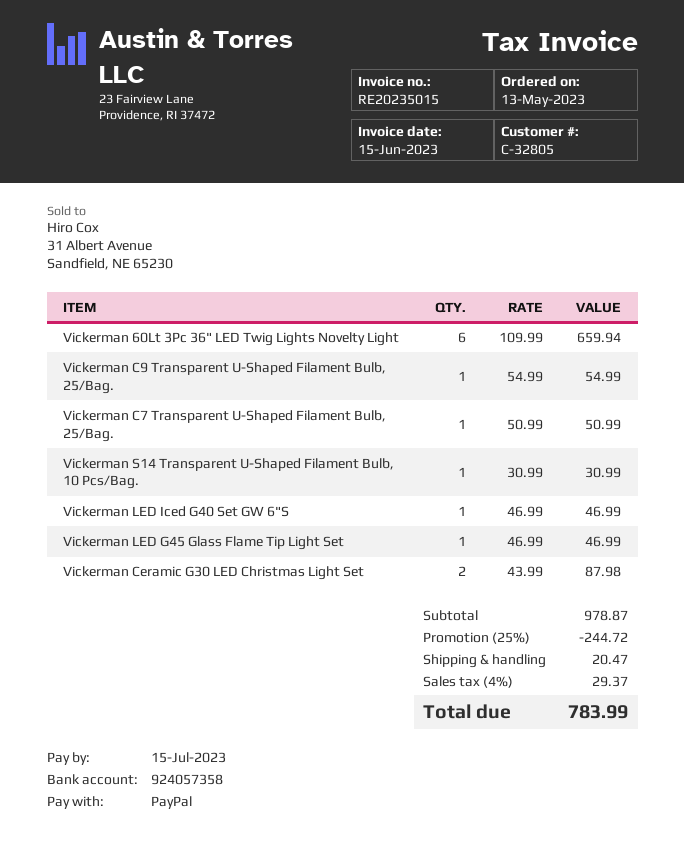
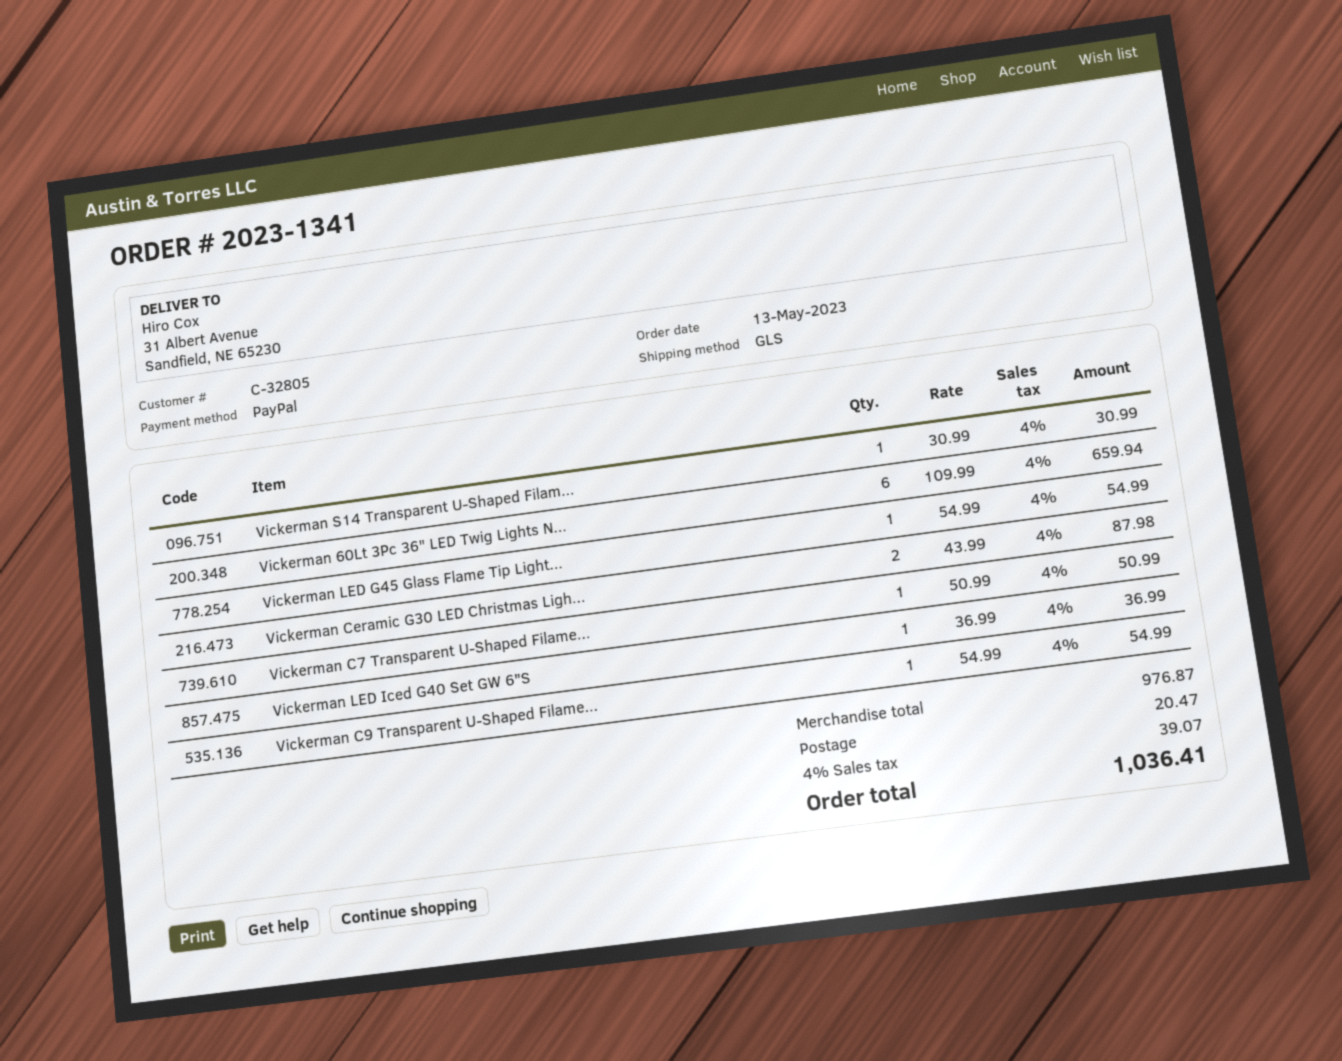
Vickerman LED Iced G40 Set GW 6"S: 1 x 46.99 = 46.99 -> 1 x 36.99 = 36.99
Vickerman LED G45 Glass Flame Tip Light Set: 1 x 46.99 = 46.99 -> 1 x 54.99 = 54.99
subtotal: 978.87 -> 976.87
discount: 25% = 244.72 -> none
tax: 4% = 29.37 -> 4% = 39.07
total: 783.99 -> 1036.41

